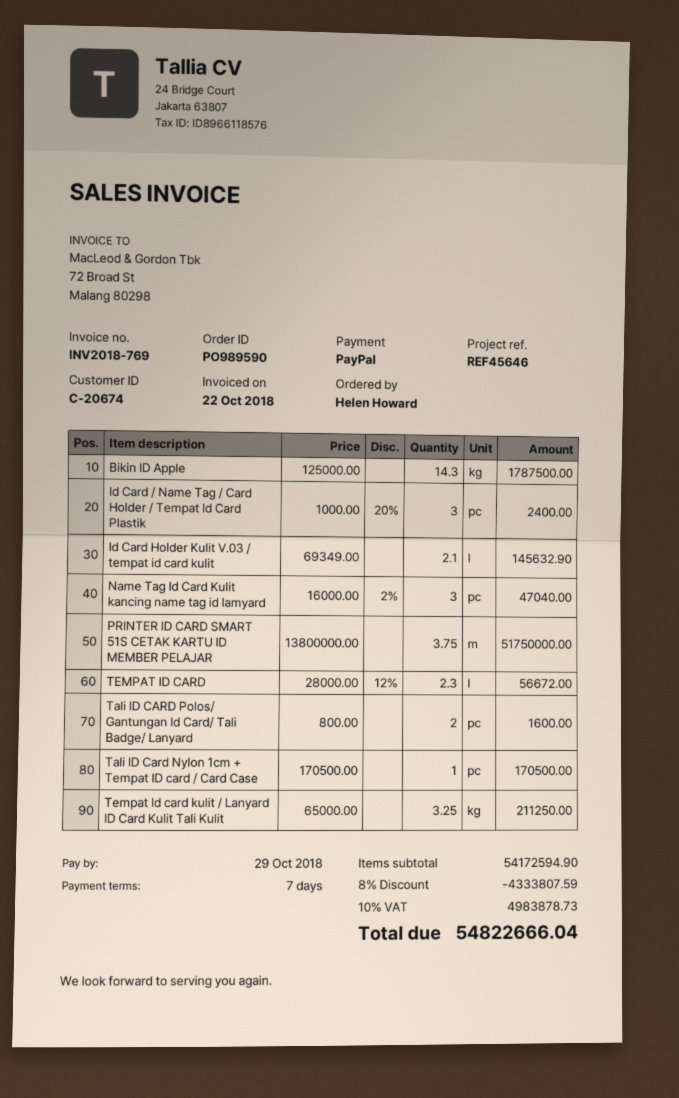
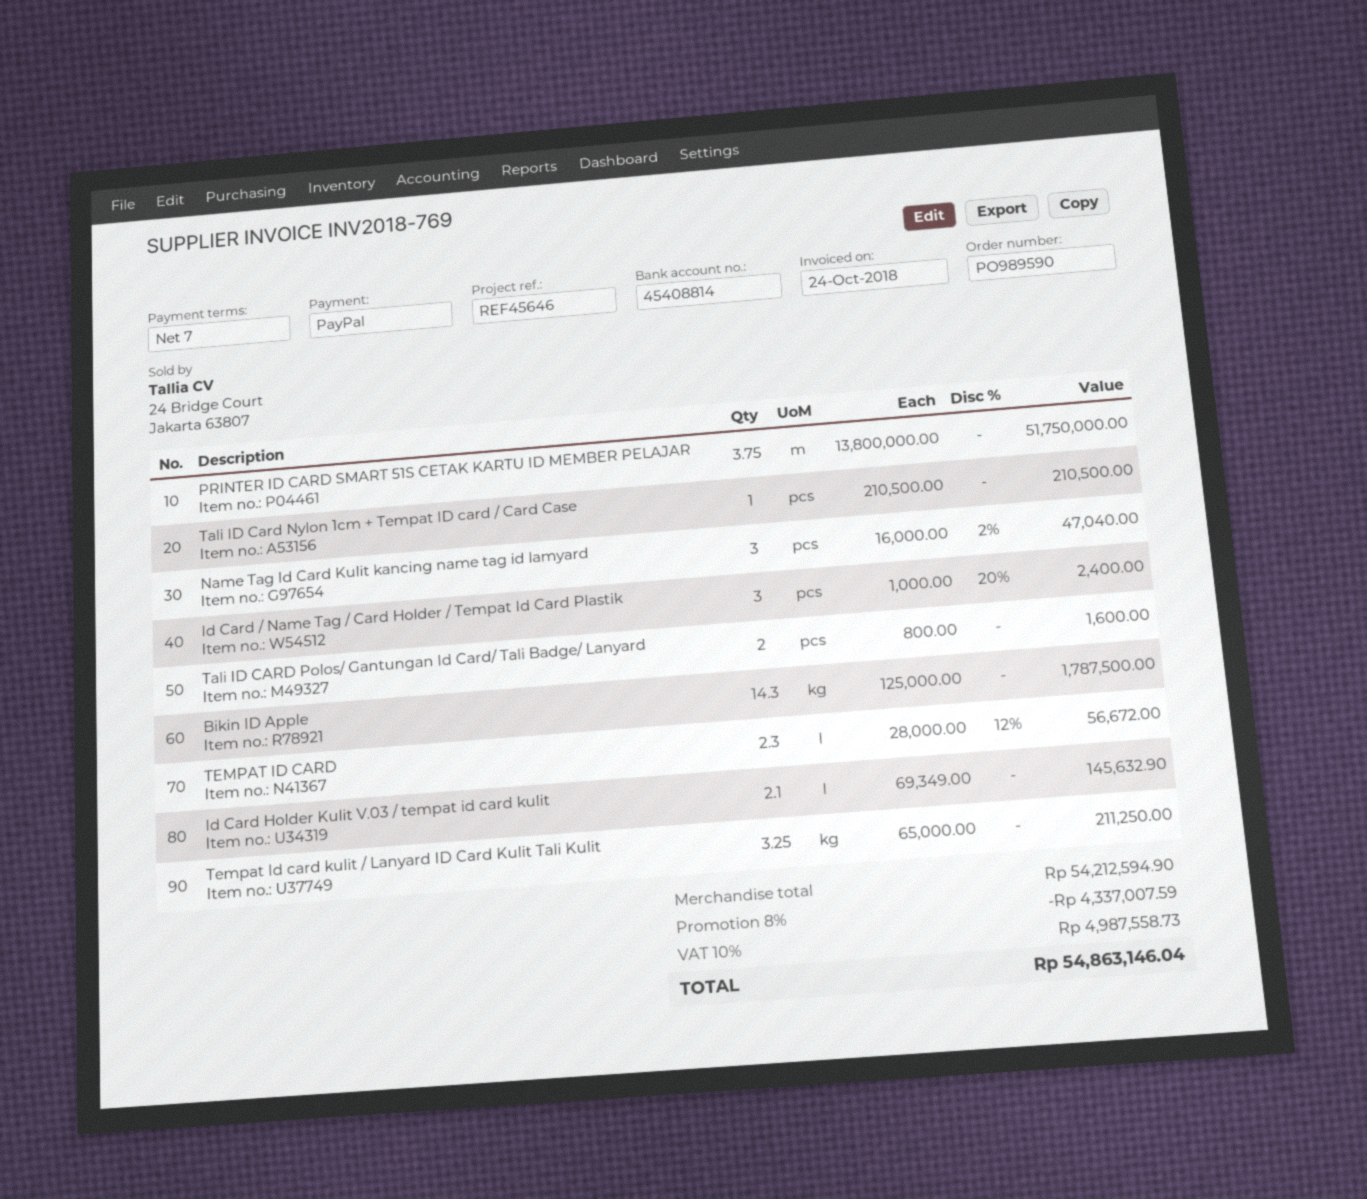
invoice date: 2018-10-22 -> 2018-10-24
Tali ID Card Nylon 1cm + Tempat ID card / Card Case: 1 x 170500.00 = 170500.00 -> 1 x 210500.00 = 210500.00
subtotal: 54172594.90 -> 54212594.90
discount: 8% = 4333807.59 -> 8% = 4337007.59
tax: 10% = 4983878.73 -> 10% = 4987558.73
total: 54822666.04 -> 54863146.04

